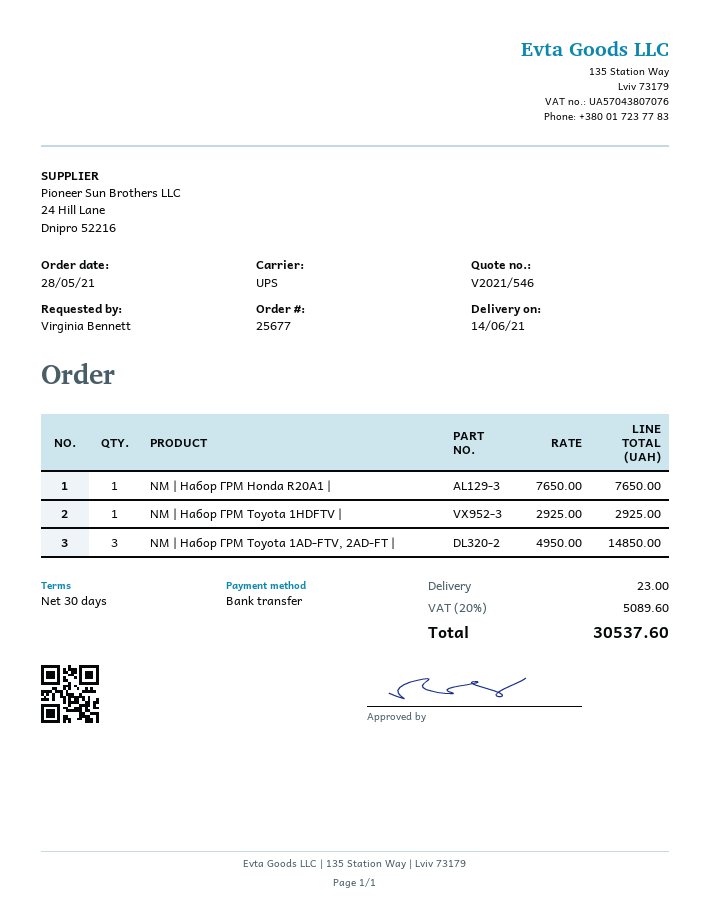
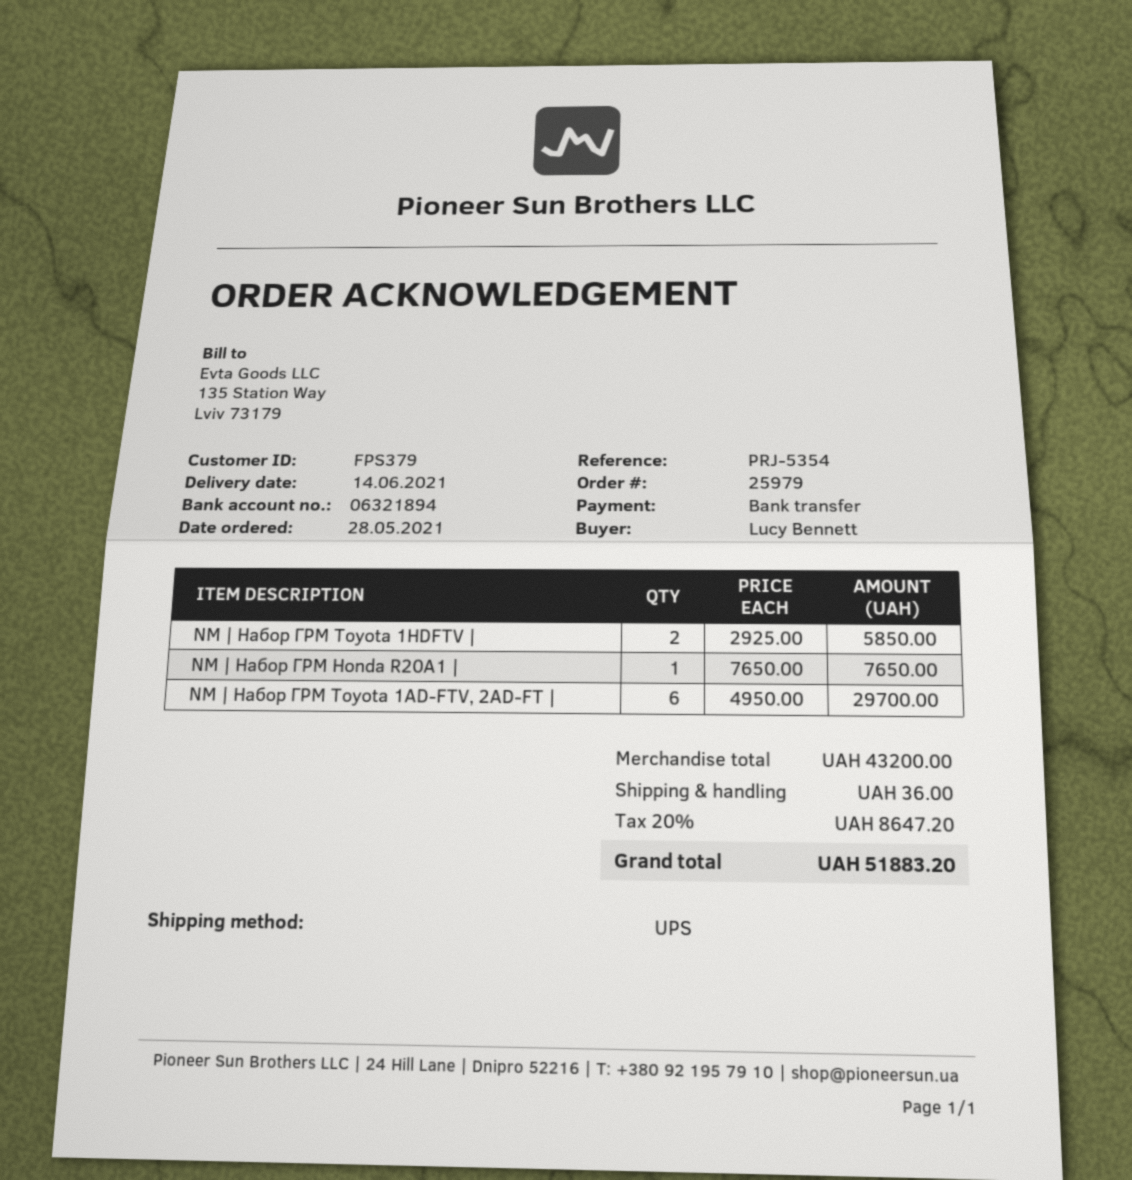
order number: 25677 -> 25979
ordered by: Virginia Bennett -> Lucy Bennett
NM | Набор ГРМ Toyota 1HDFTV |: 1 x 2925.00 = 2925.00 -> 2 x 2925.00 = 5850.00
NM | Набор ГРМ Toyota 1AD-FTV, 2AD-FT |: 3 x 4950.00 = 14850.00 -> 6 x 4950.00 = 29700.00
shipping: 23.00 -> 36.00
tax: 20% = 5089.60 -> 20% = 8647.20
total: 30537.60 -> 51883.20

